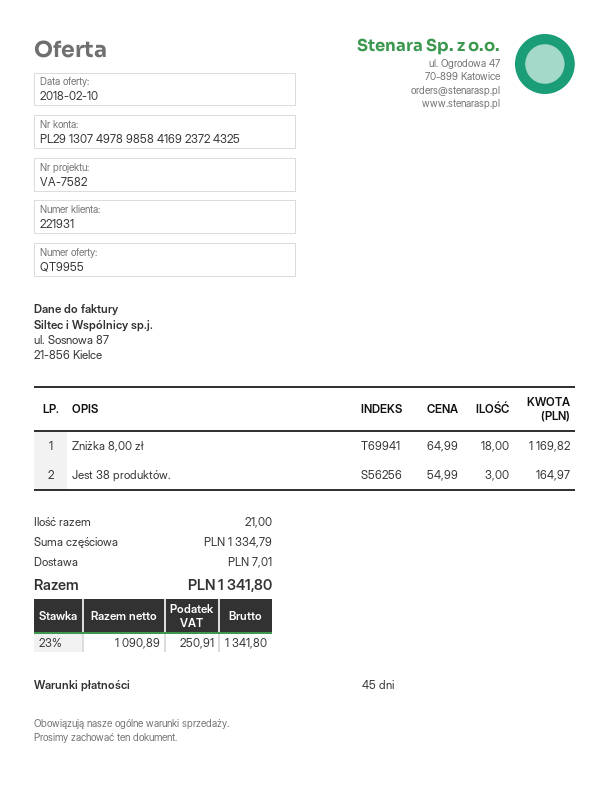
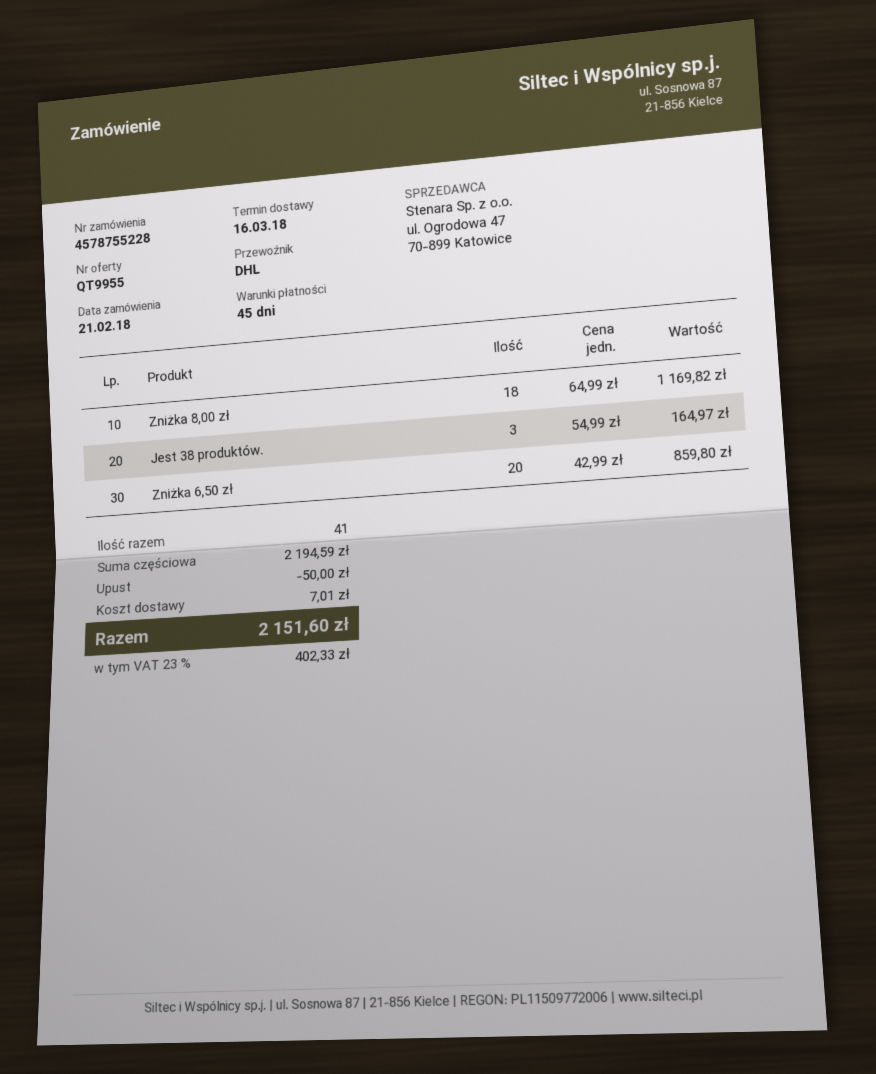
Zniżka 6,50 zł: none -> 20 x 42.99 = 859.80
total quantity: 21 -> 41
subtotal: 1334.79 -> 2194.59
discount: none -> 50.00
tax: 23% = 250.91 -> 23% = 402.33
total: 1341.80 -> 2151.60

